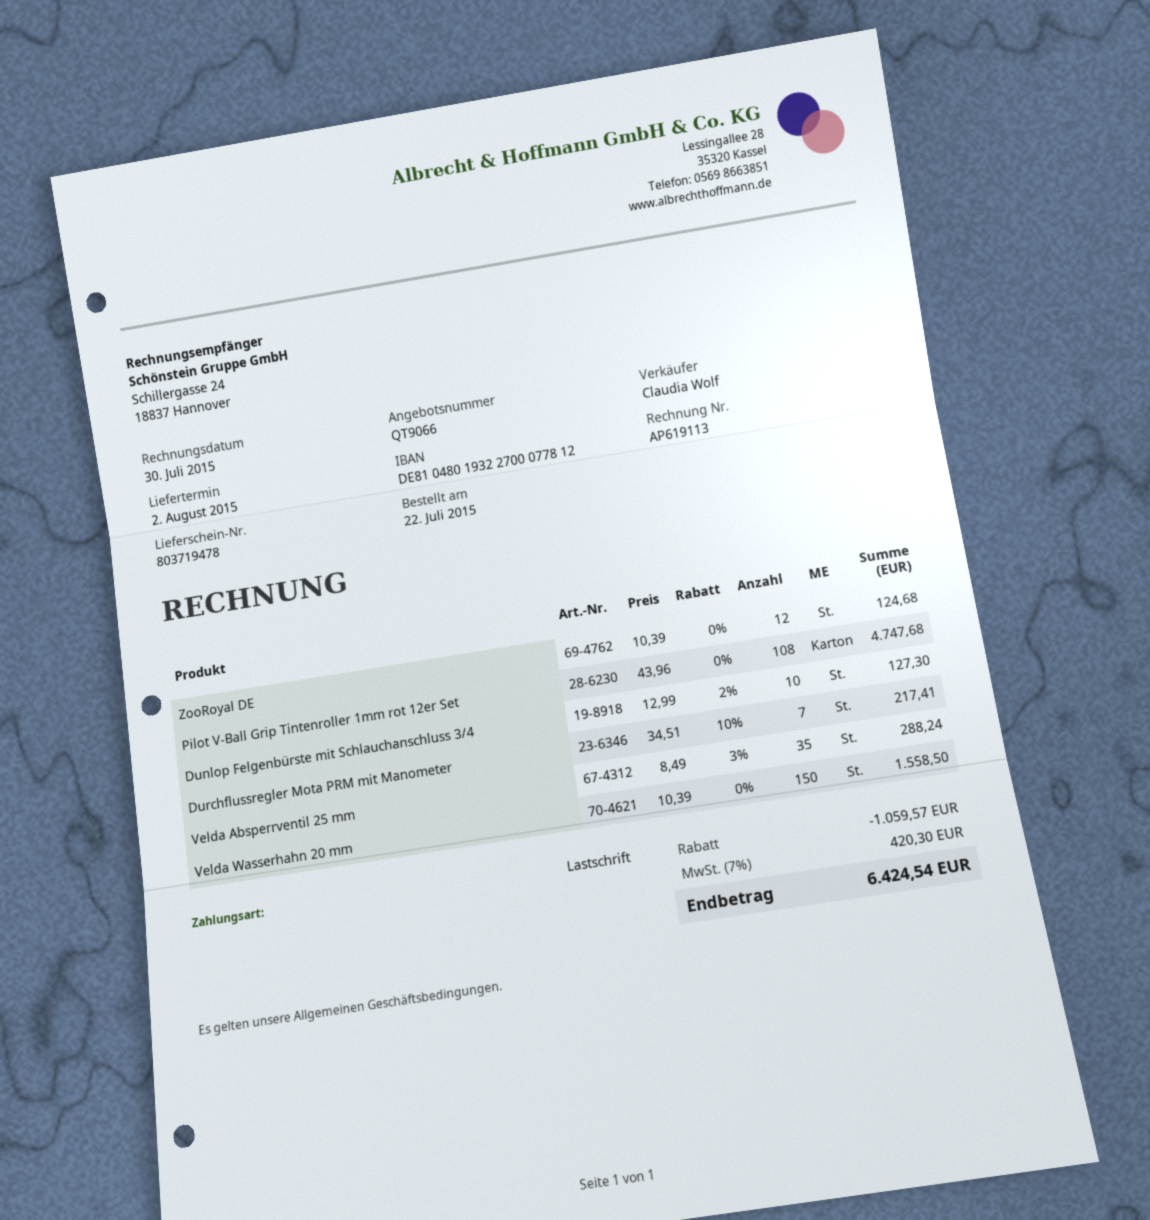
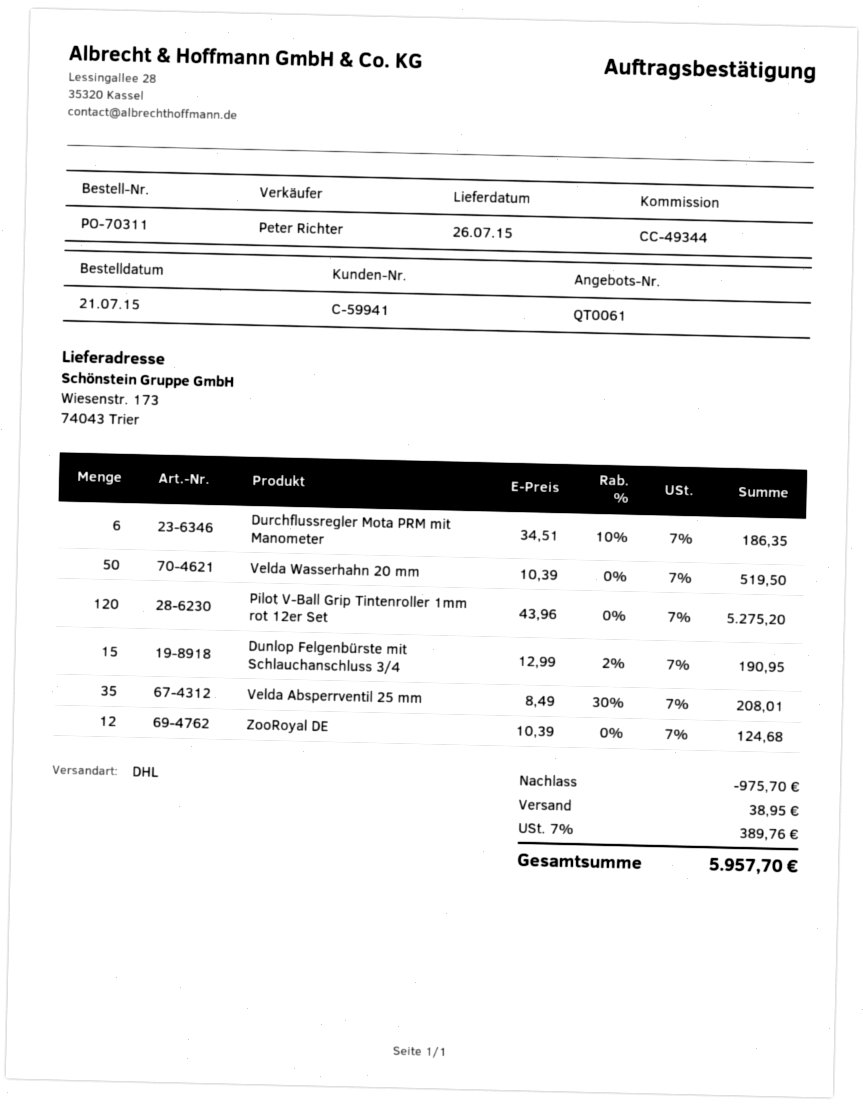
quote number: QT9066 -> QT0061
order date: 2015-07-22 -> 2015-07-21
delivery date: 2015-08-02 -> 2015-07-26
sales rep: Claudia Wolf -> Peter Richter
Pilot V-Ball Grip Tintenroller 1mm rot 12er Set: 108 x 43.96 = 4747.68 -> 120 x 43.96 = 5275.20
Dunlop Felgenbürste mit Schlauchanschluss 3/4: 10 x 12.99 - 2% = 127.30 -> 15 x 12.99 - 2% = 190.95
Durchflussregler Mota PRM mit Manometer: 7 x 34.51 - 10% = 217.41 -> 6 x 34.51 - 10% = 186.35
Velda Absperrventil 25 mm: 35 x 8.49 - 3% = 288.24 -> 35 x 8.49 - 30% = 208.01
Velda Wasserhahn 20 mm: 150 x 10.39 = 1558.50 -> 50 x 10.39 = 519.50
discount: 1059.57 -> 975.70
shipping: none -> 38.95
tax: 7% = 420.30 -> 7% = 389.76
total: 6424.54 -> 5957.70

